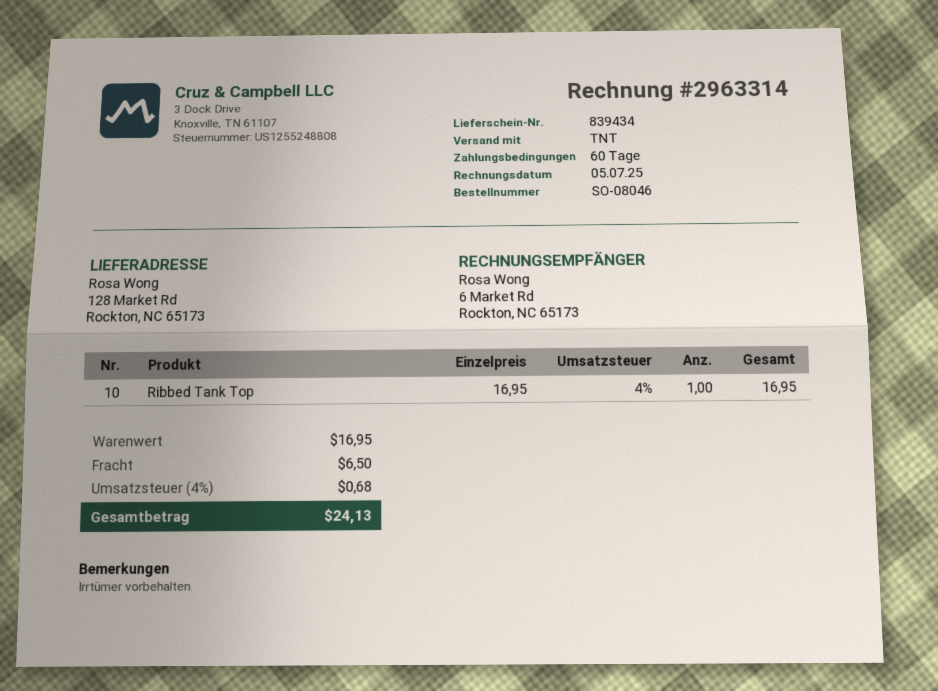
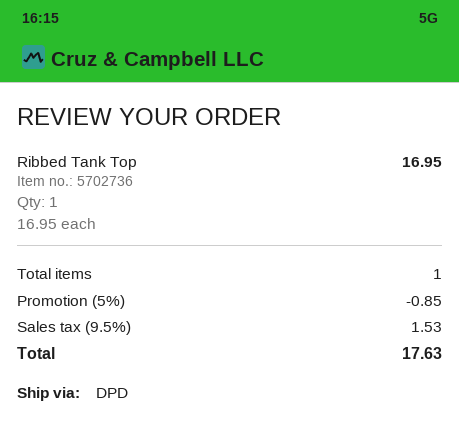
shipping method: TNT -> DPD
discount: none -> 5% = 0.85
shipping: 6.50 -> none
tax: 4% = 0.68 -> 9.5% = 1.53
total: 24.13 -> 17.63

